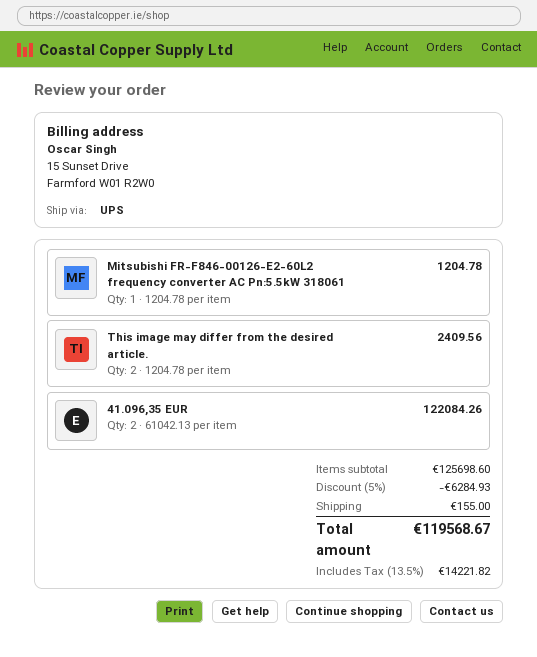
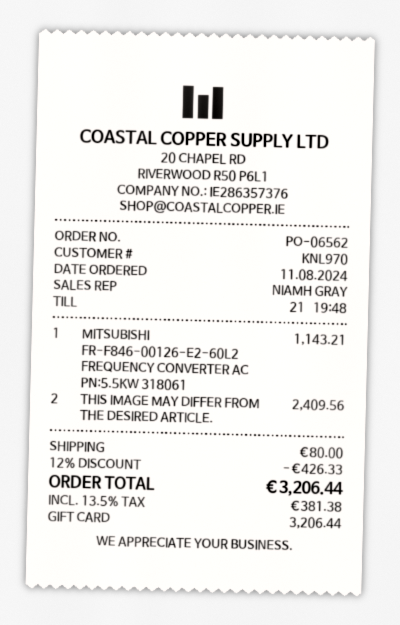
Mitsubishi FR-F846-00126-E2-60L2 frequency converter AC Pn:5.5kW 318061: 1 for 1204.78 -> 1 for 1143.21
41.096,35 EUR: 2 for 122084.26 -> none
discount: 5% = 6284.93 -> 12% = 426.33
shipping: 155.00 -> 80.00
tax: 13.5% = 14221.82 -> 13.5% = 381.38
total: 119568.67 -> 3206.44

